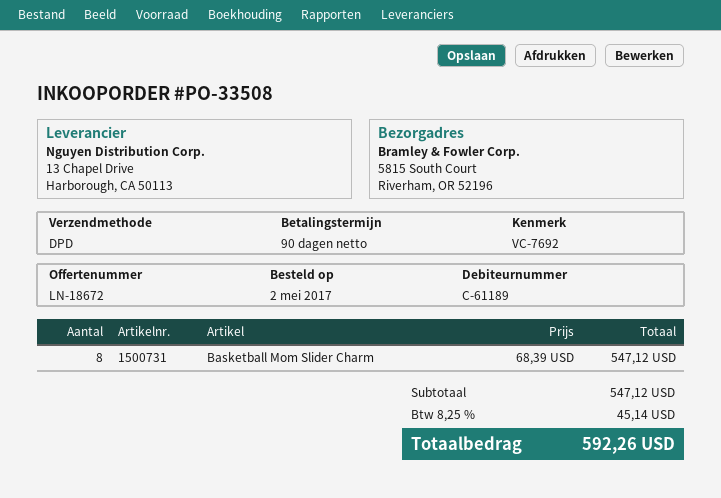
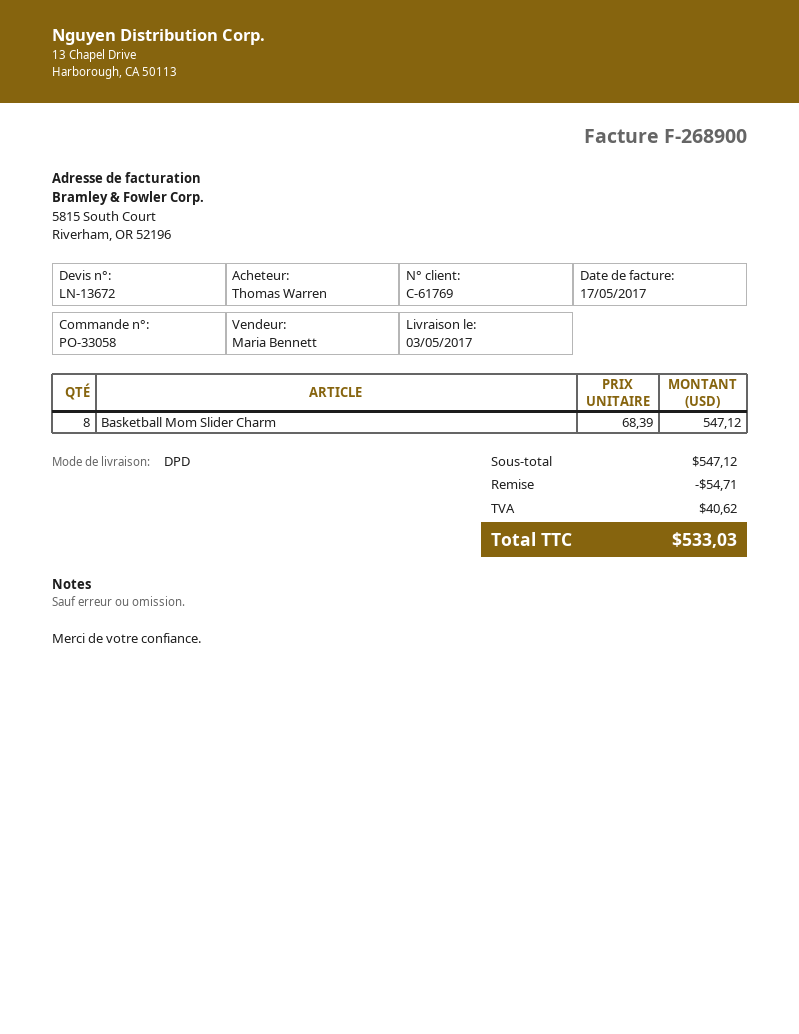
quote number: LN-18672 -> LN-13672
order number: PO-33508 -> PO-33058
customer number: C-61189 -> C-61769
discount: none -> 54.71
tax: 45.14 -> 40.62
total: 592.26 -> 533.03

